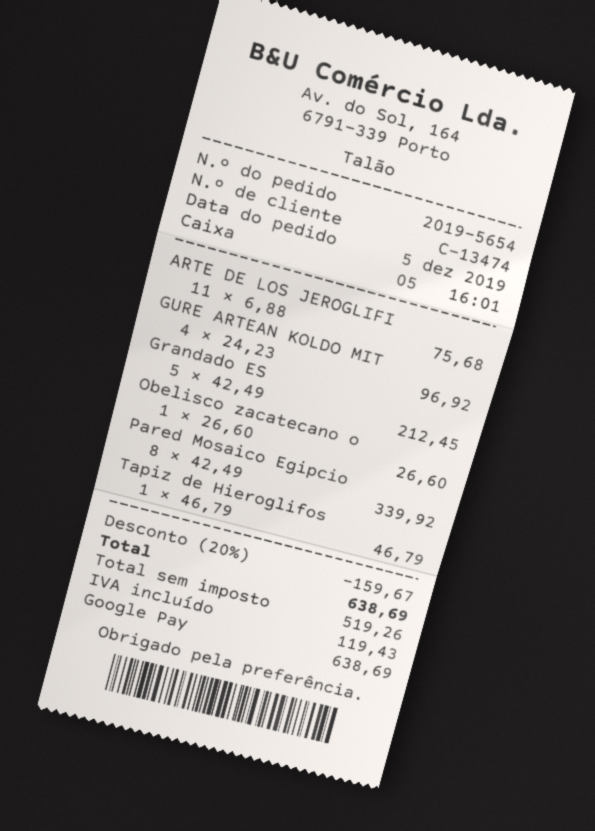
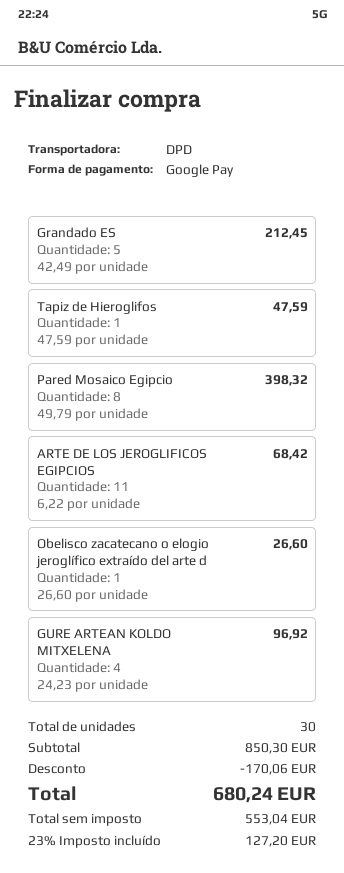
ARTE DE LOS JEROGLIFI: 11 x 6.88 = 75.68 -> 11 x 6.22 = 68.42
Pared Mosaico Egipcio: 8 x 42.49 = 339.92 -> 8 x 49.79 = 398.32
Tapiz de Hieroglifos: 1 x 46.79 = 46.79 -> 1 x 47.59 = 47.59
discount: 159.67 -> 170.06
net: 519.26 -> 553.04
tax: 119.43 -> 127.20
total: 638.69 -> 680.24

